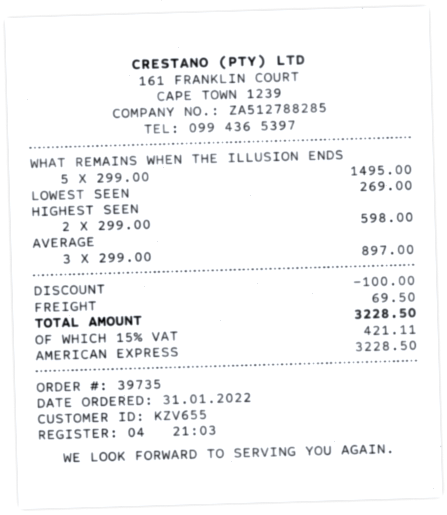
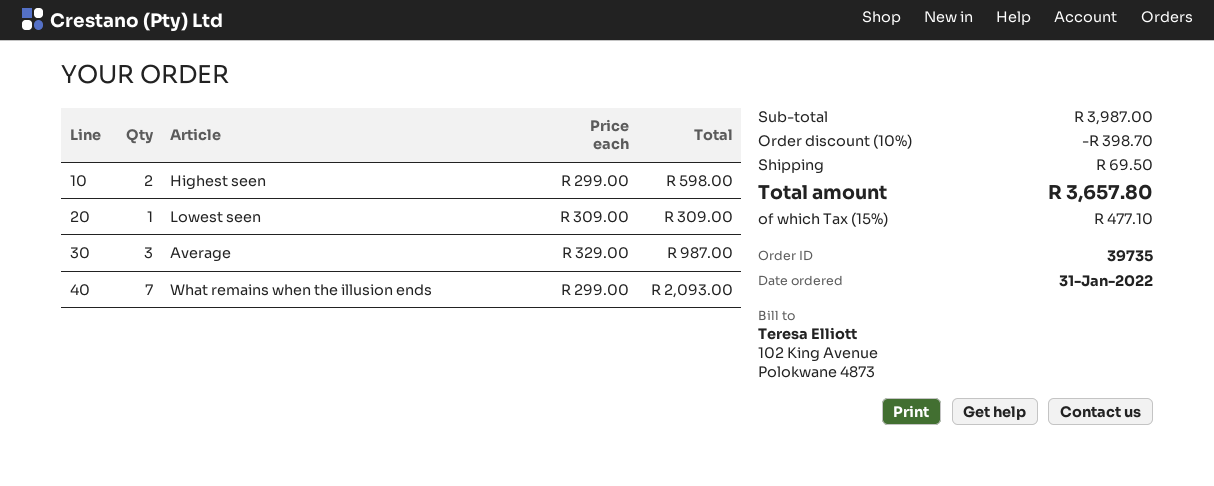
WHAT REMAINS WHEN THE ILLUSION ENDS: 5 x 299.00 = 1495.00 -> 7 x 299.00 = 2093.00
LOWEST SEEN: 1 x 269.00 = 269.00 -> 1 x 309.00 = 309.00
AVERAGE: 3 x 299.00 = 897.00 -> 3 x 329.00 = 987.00
discount: 100.00 -> 398.70
tax: 15% = 421.11 -> 15% = 477.10
total: 3228.50 -> 3657.80

